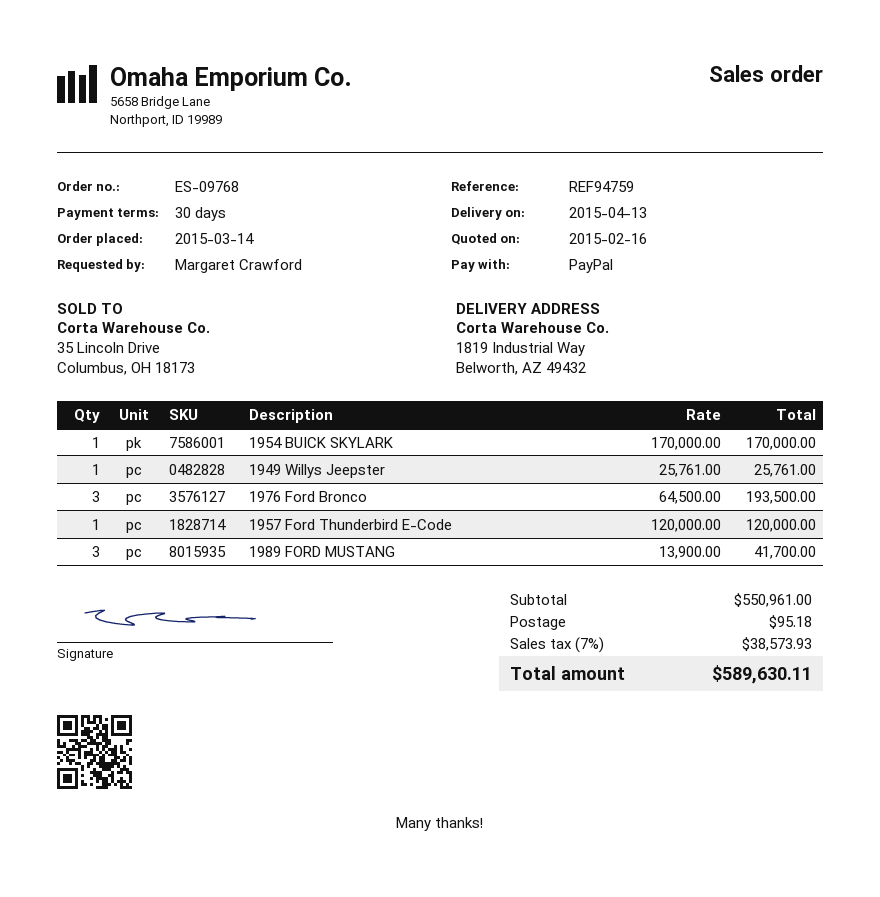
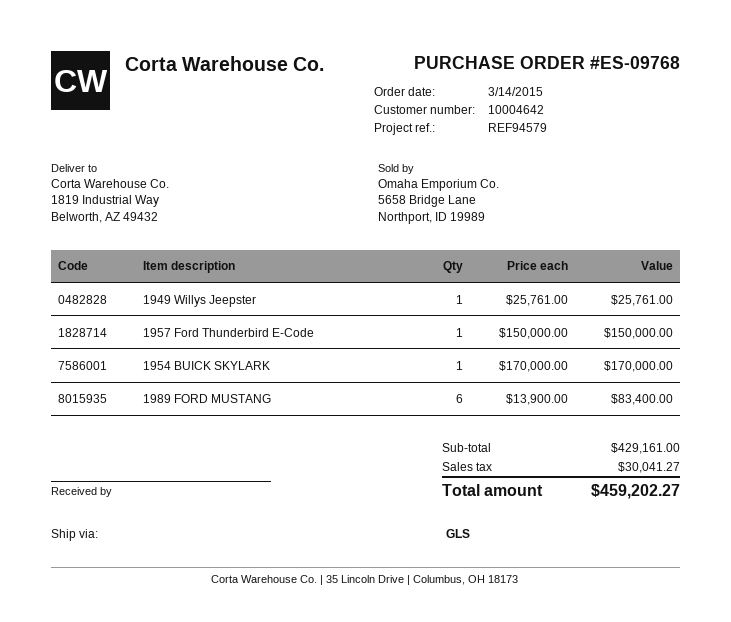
reference: REF94759 -> REF94579
1976 Ford Bronco: 3 x 64500.00 = 193500.00 -> none
1957 Ford Thunderbird E-Code: 1 x 120000.00 = 120000.00 -> 1 x 150000.00 = 150000.00
1989 FORD MUSTANG: 3 x 13900.00 = 41700.00 -> 6 x 13900.00 = 83400.00
subtotal: 550961.00 -> 429161.00
shipping: 95.18 -> none
tax: 38573.93 -> 30041.27
total: 589630.11 -> 459202.27

